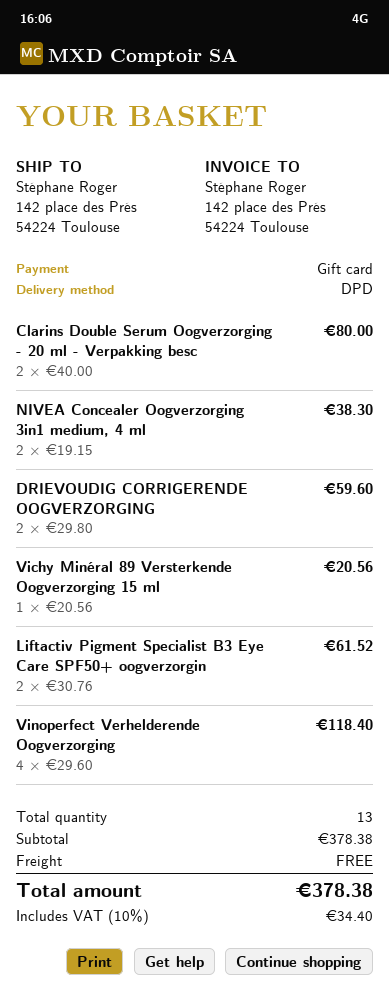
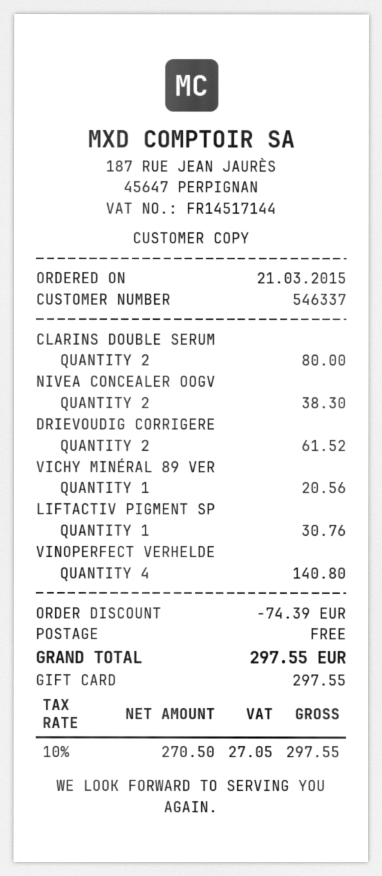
DRIEVOUDIG CORRIGERENDE OOGVERZORGING: 2 for 59.60 -> 2 for 61.52
Liftactiv Pigment Specialist B3 Eye Care SPF50+ oogverzorgin: 2 for 61.52 -> 1 for 30.76
Vinoperfect Verhelderende Oogverzorging: 4 for 118.40 -> 4 for 140.80
discount: none -> 74.39
tax: 10% = 34.40 -> 10% = 27.05
total: 378.38 -> 297.55

